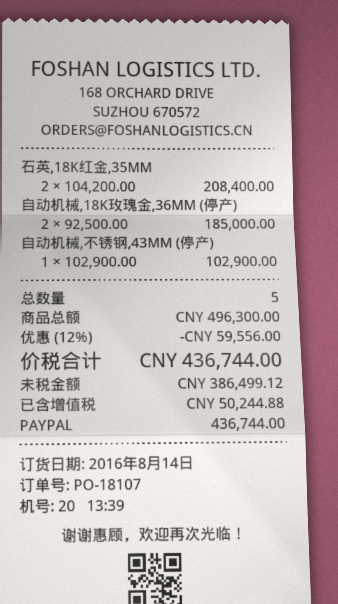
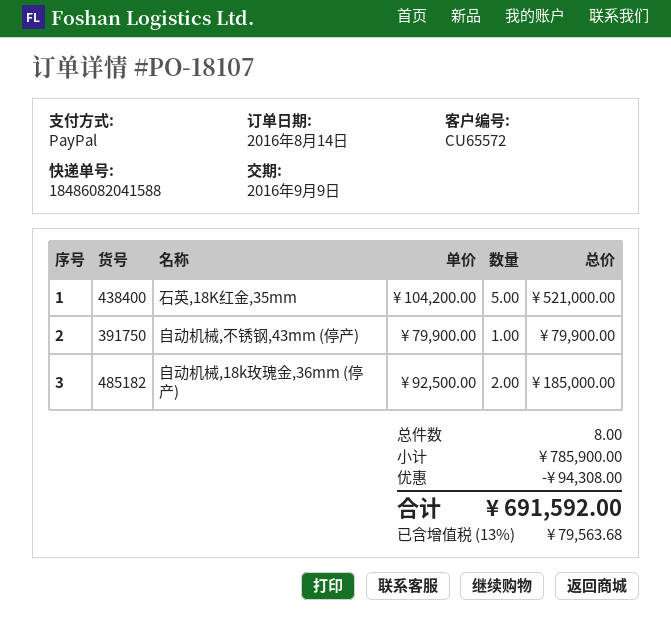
石英,18K红金,35MM: 2 x 104200.00 = 208400.00 -> 5 x 104200.00 = 521000.00
自动机械,不锈钢,43MM (停产): 1 x 102900.00 = 102900.00 -> 1 x 79900.00 = 79900.00
total quantity: 5 -> 8
subtotal: 496300.00 -> 785900.00
discount: 59556.00 -> 94308.00
tax: 50244.88 -> 79563.68
total: 436744.00 -> 691592.00

